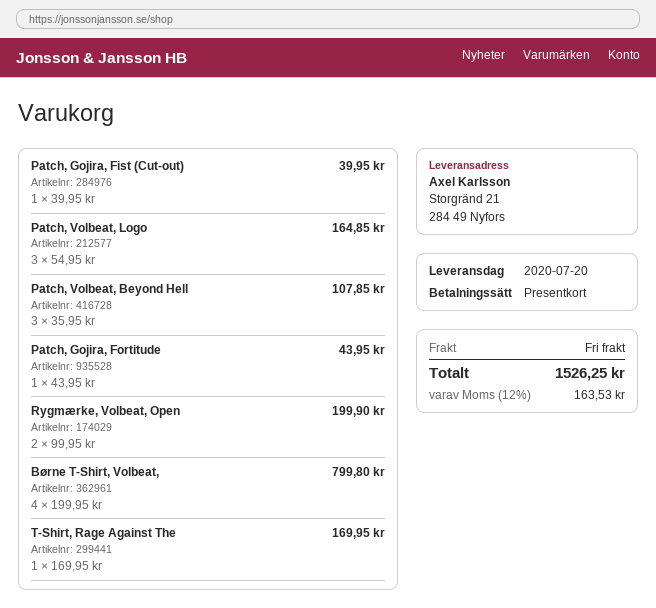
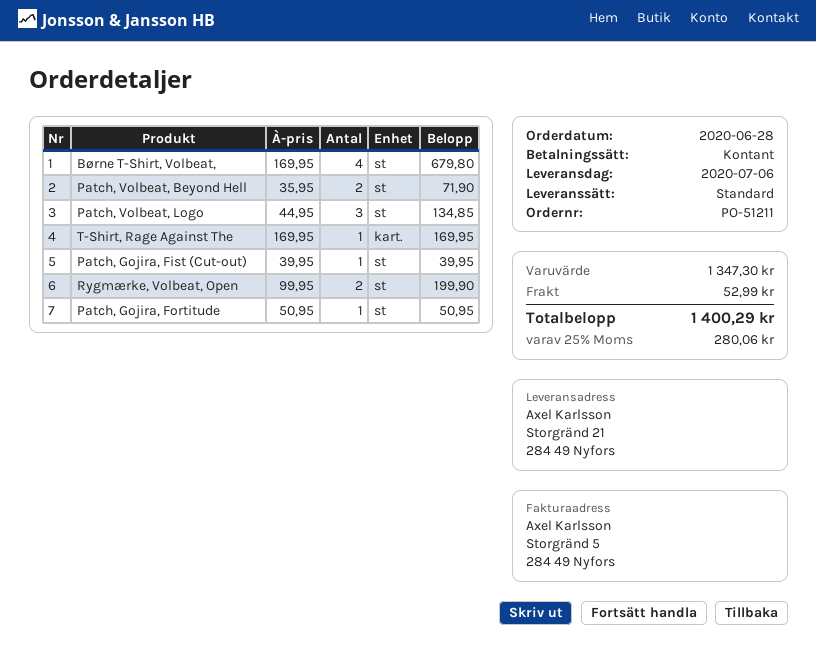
delivery date: 2020-07-20 -> 2020-07-06
payment method: gift card -> cash
Patch, Volbeat, Logo: 3 x 54.95 = 164.85 -> 3 x 44.95 = 134.85
Patch, Volbeat, Beyond Hell: 3 x 35.95 = 107.85 -> 2 x 35.95 = 71.90
Patch, Gojira, Fortitude: 1 x 43.95 = 43.95 -> 1 x 50.95 = 50.95
Børne T-Shirt, Volbeat,: 4 x 199.95 = 799.80 -> 4 x 169.95 = 679.80
shipping: 0.00 -> 52.99
tax: 12% = 163.53 -> 25% = 280.06
total: 1526.25 -> 1400.29

